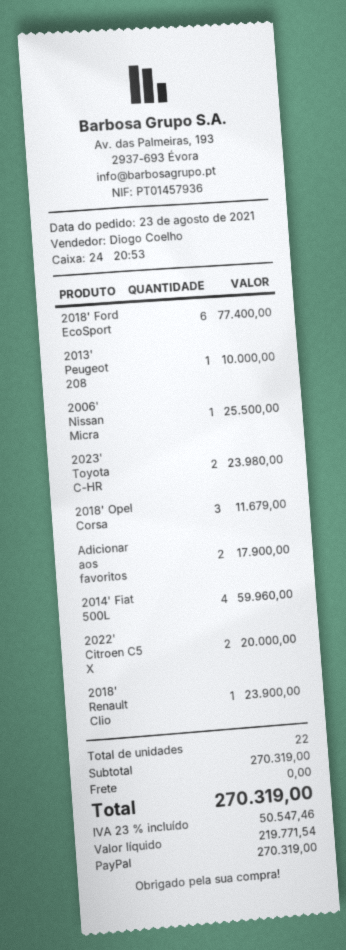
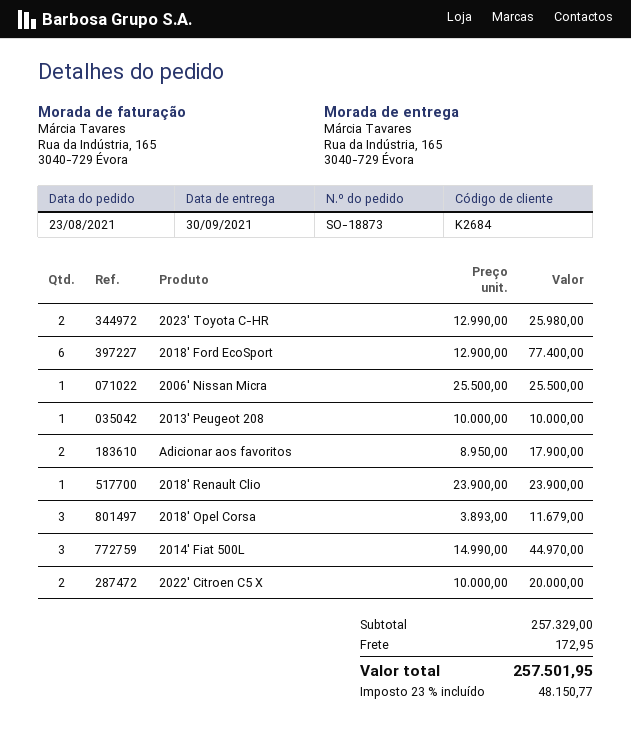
2023' Toyota C-HR: 2 for 23980.00 -> 2 for 25980.00
2014' Fiat 500L: 4 for 59960.00 -> 3 for 44970.00
subtotal: 270319.00 -> 257329.00
shipping: 0.00 -> 172.95
tax: 23% = 50547.46 -> 23% = 48150.77
total: 270319.00 -> 257501.95

